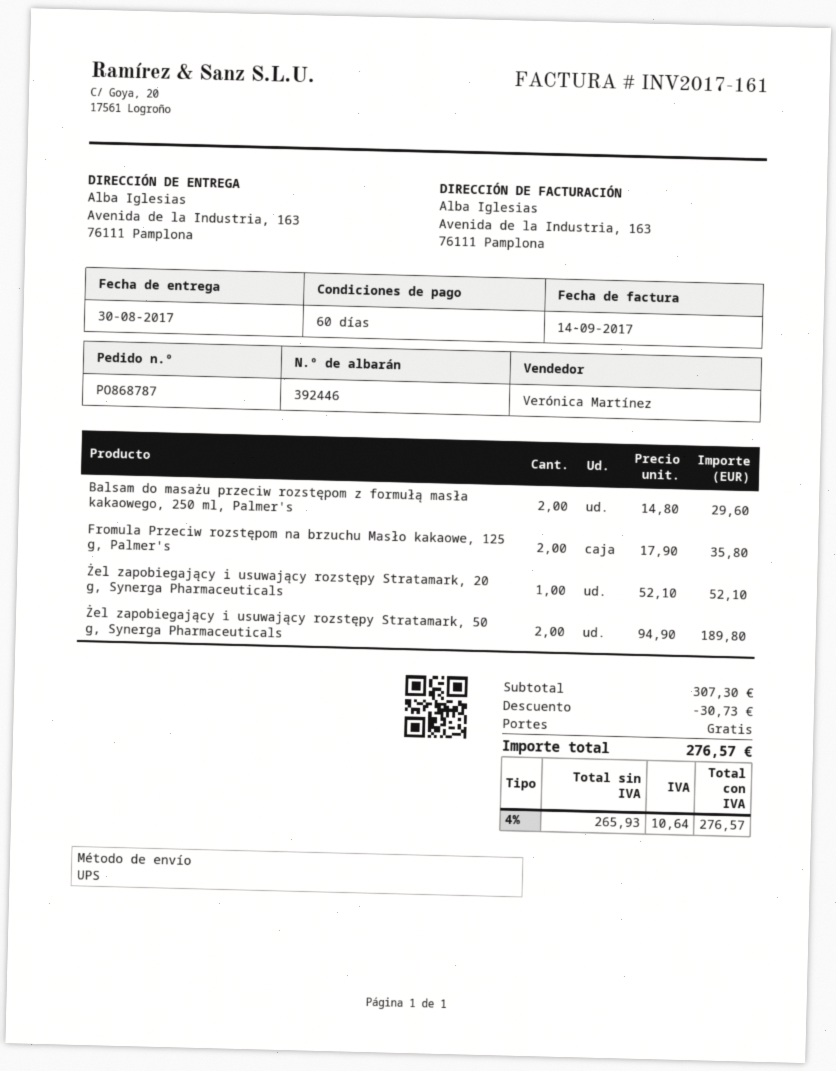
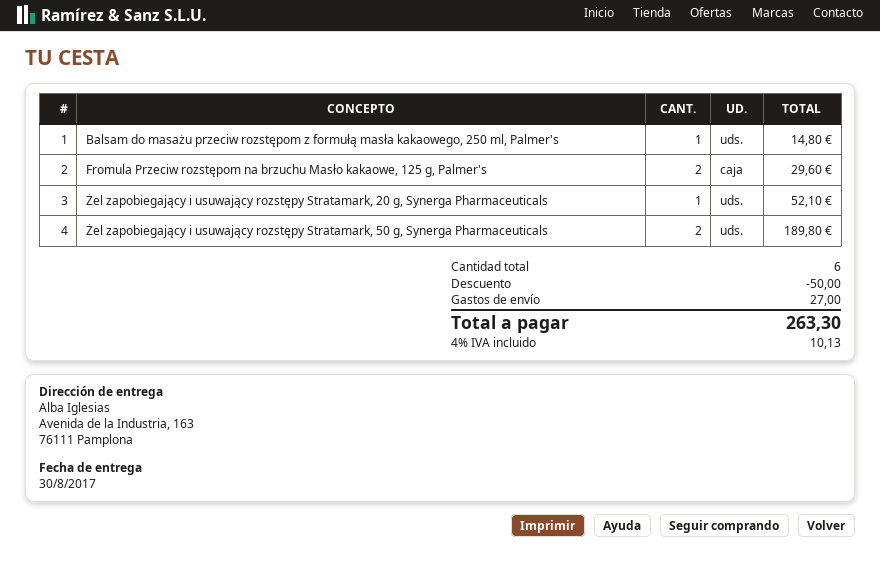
Balsam do masażu przeciw rozstępom z formułą masła kakaowego, 250 ml, Palmer's: 2 for 29.60 -> 1 for 14.80
Fromula Przeciw rozstępom na brzuchu Masło kakaowe, 125 g, Palmer's: 2 for 35.80 -> 2 for 29.60
discount: 30.73 -> 50.00
shipping: 0.00 -> 27.00
tax: 4% = 10.64 -> 4% = 10.13
total: 276.57 -> 263.30

